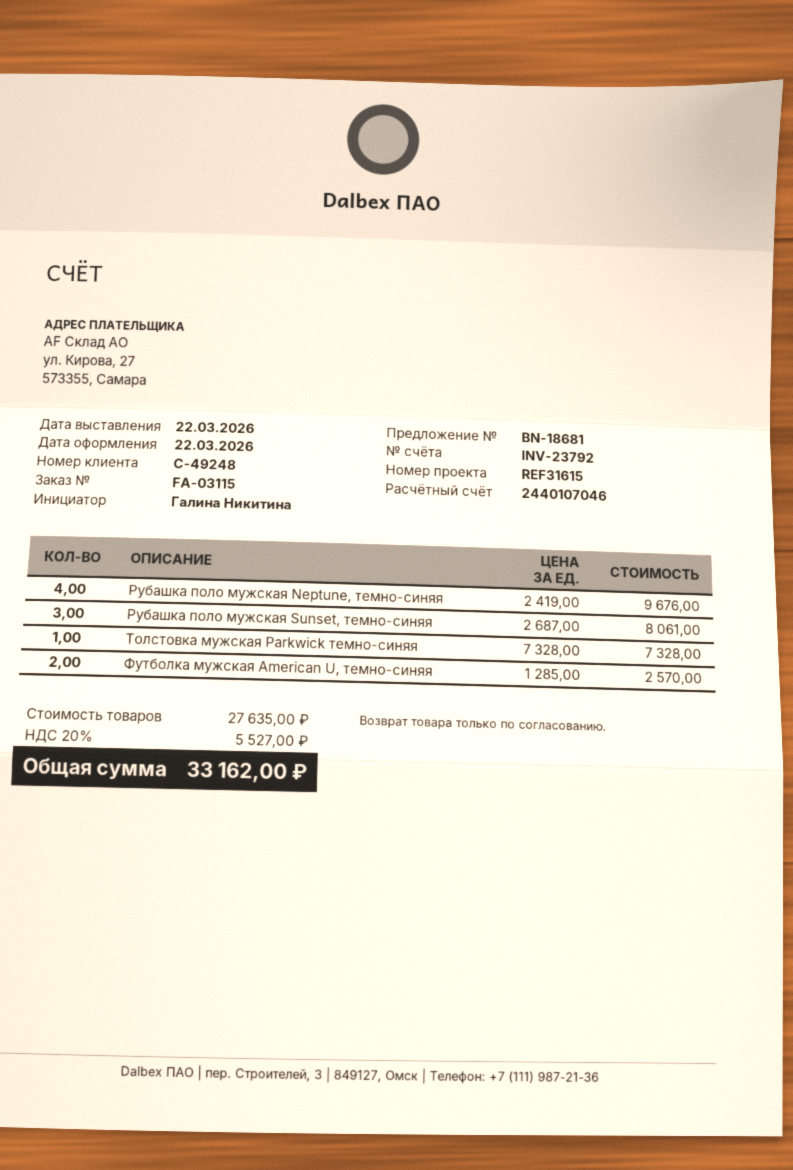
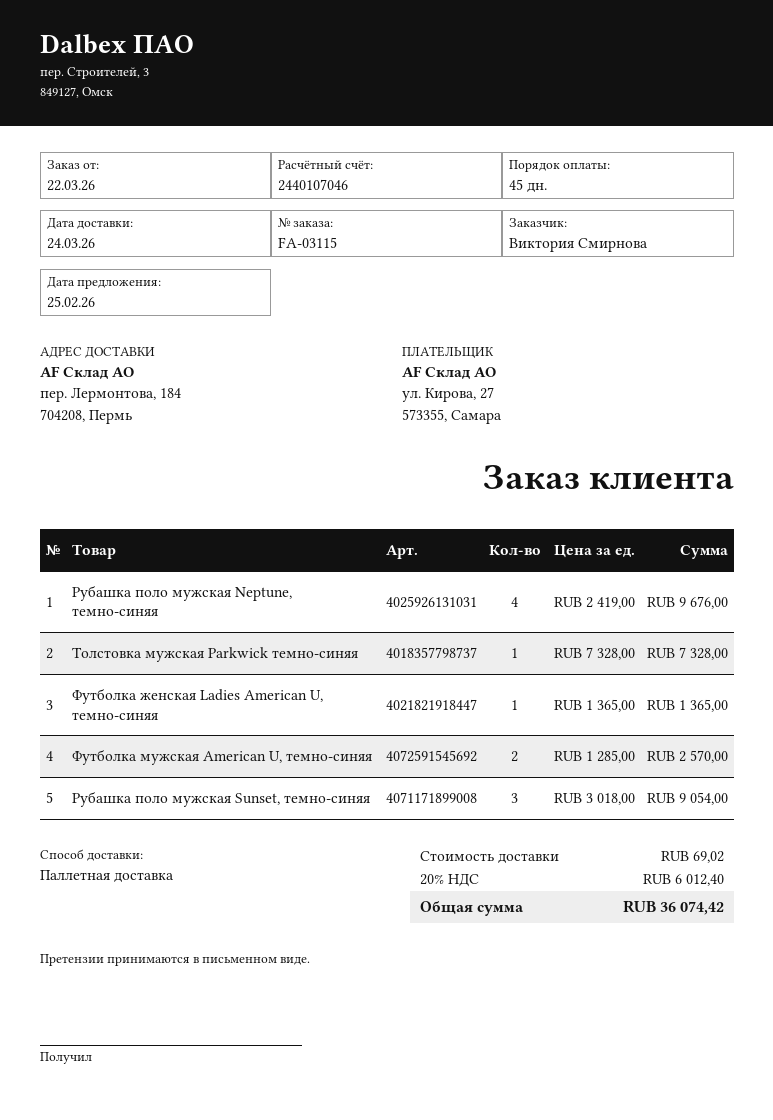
ordered by: Галина Никитина -> Виктория Смирнова
Рубашка поло мужская Sunset, темно-синяя: 3 x 2687.00 = 8061.00 -> 3 x 3018.00 = 9054.00
Футболка женская Ladies American U, темно-синяя: none -> 1 x 1365.00 = 1365.00
shipping: none -> 69.02
tax: 20% = 5527.00 -> 20% = 6012.40
total: 33162.00 -> 36074.42

